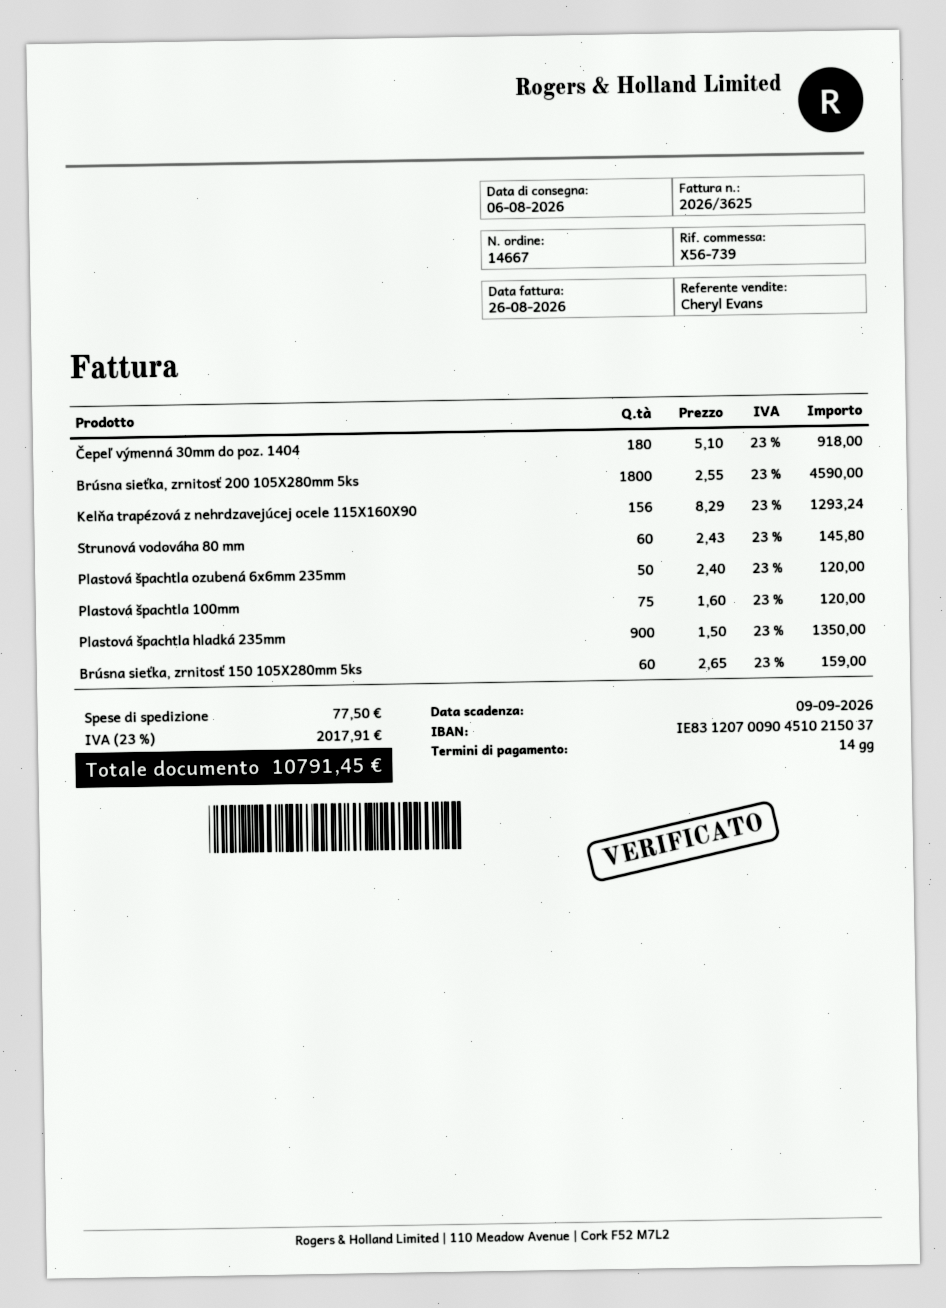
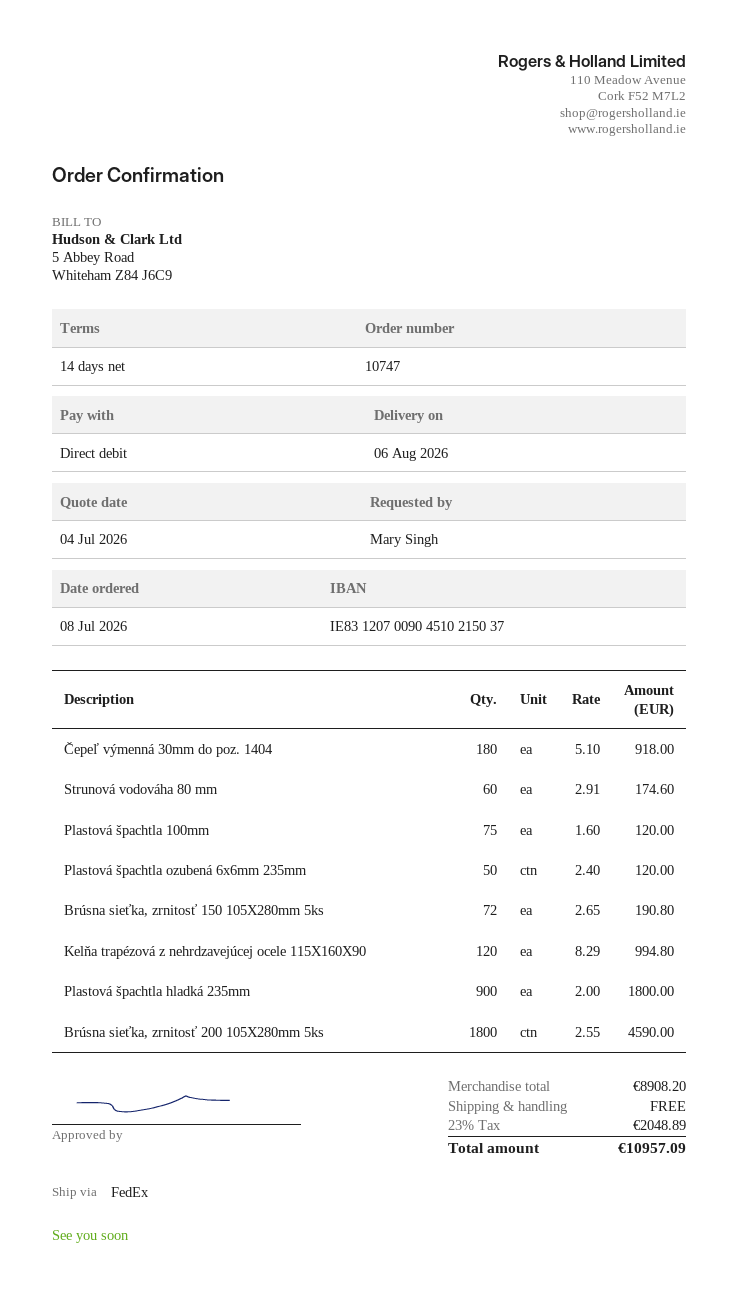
order number: 14667 -> 10747
Kelňa trapézová z nehrdzavejúcej ocele 115X160X90: 156 x 8.29 = 1293.24 -> 120 x 8.29 = 994.80
Strunová vodováha 80 mm: 60 x 2.43 = 145.80 -> 60 x 2.91 = 174.60
Plastová špachtla hladká 235mm: 900 x 1.50 = 1350.00 -> 900 x 2.00 = 1800.00
Brúsna sieťka, zrnitosť 150 105X280mm 5ks: 60 x 2.65 = 159.00 -> 72 x 2.65 = 190.80
shipping: 77.50 -> 0.00
tax: 23% = 2017.91 -> 23% = 2048.89
total: 10791.45 -> 10957.09

